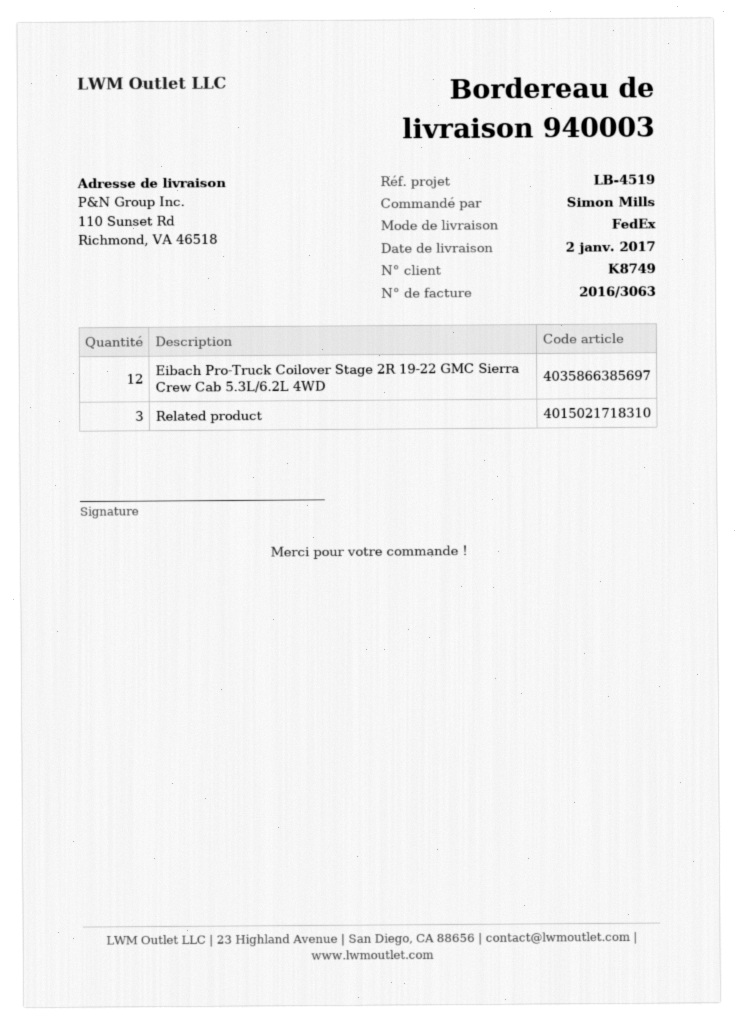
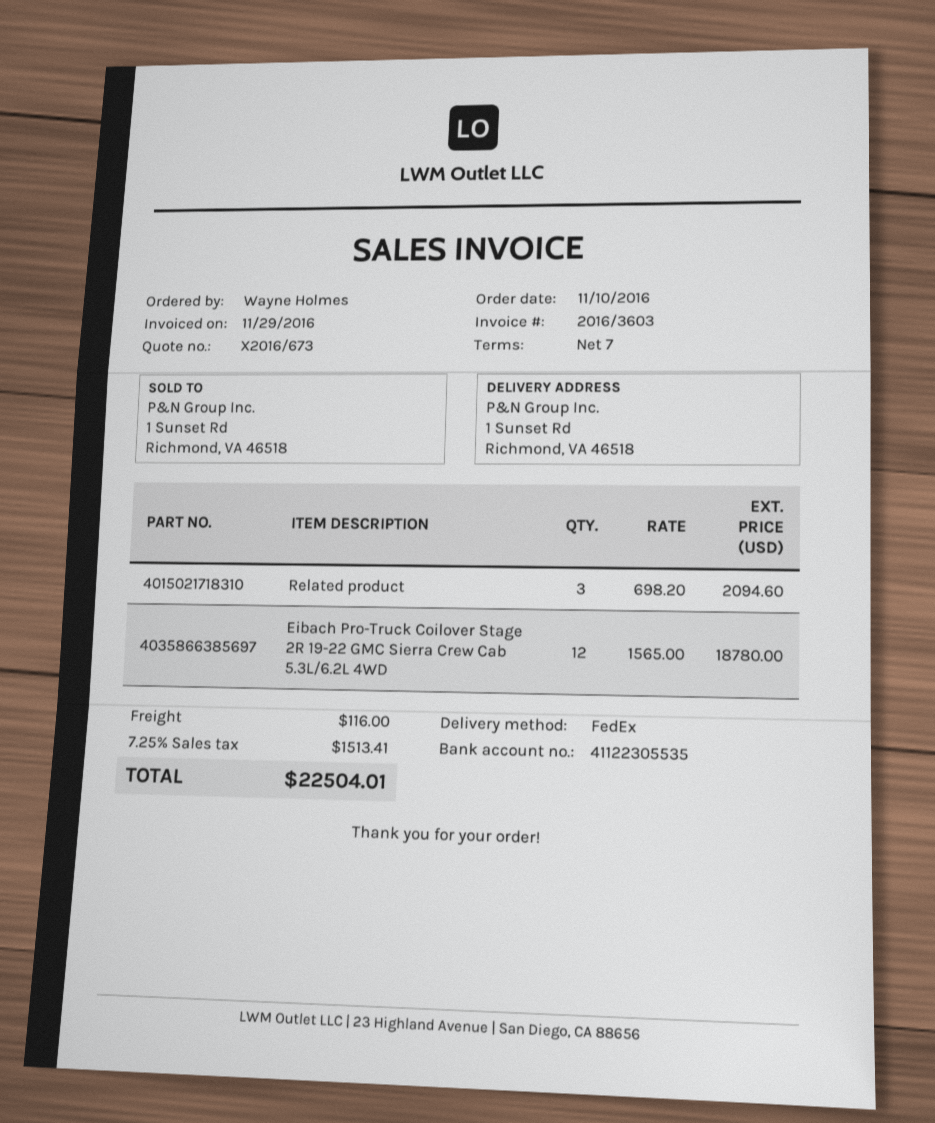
invoice number: 2016/3063 -> 2016/3603
ordered by: Simon Mills -> Wayne Holmes
ship to: 110 Sunset Rd, Richmond, VA 46518 -> 1 Sunset Rd, Richmond, VA 46518

